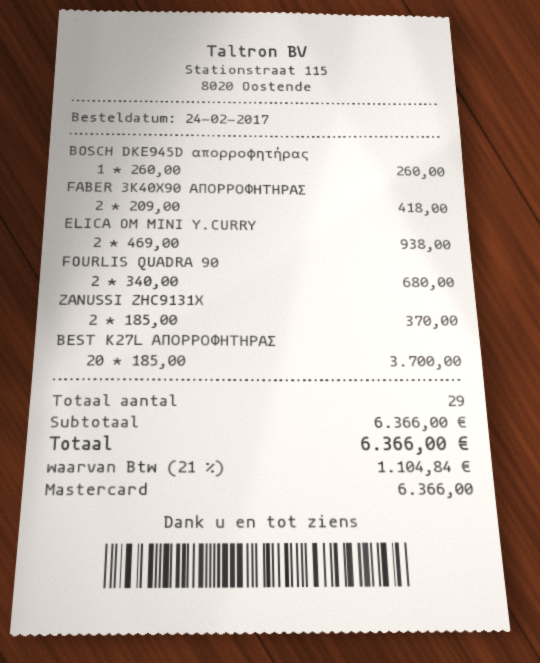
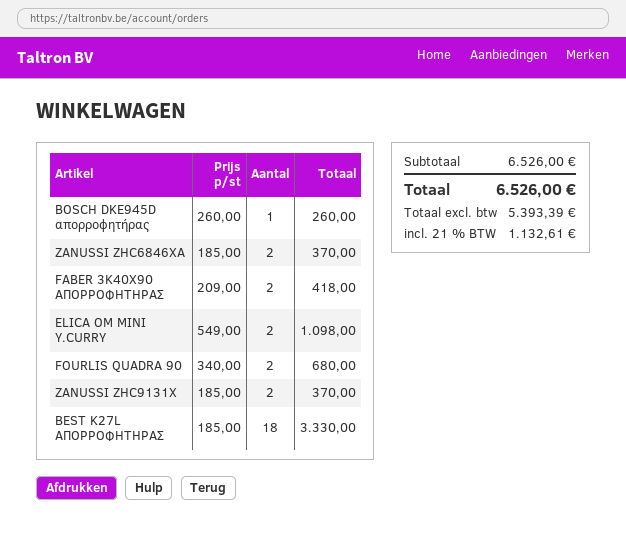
ELICA OM MINI Y.CURRY: 2 x 469.00 = 938.00 -> 2 x 549.00 = 1098.00
BEST K27L ΑΠΟΡΡΟΦΗΤΗΡΑΣ: 20 x 185.00 = 3700.00 -> 18 x 185.00 = 3330.00
ZANUSSI ZHC6846XA: none -> 2 x 185.00 = 370.00
subtotal: 6366.00 -> 6526.00
tax: 21% = 1104.84 -> 21% = 1132.61
total: 6366.00 -> 6526.00

